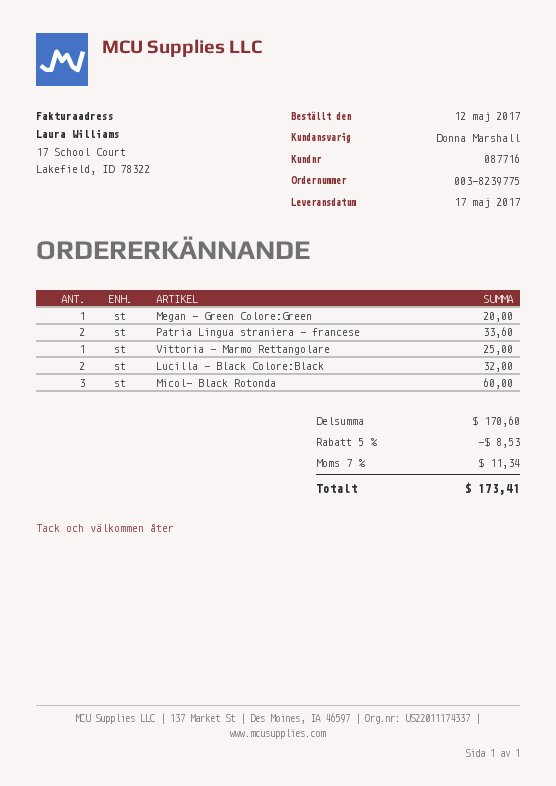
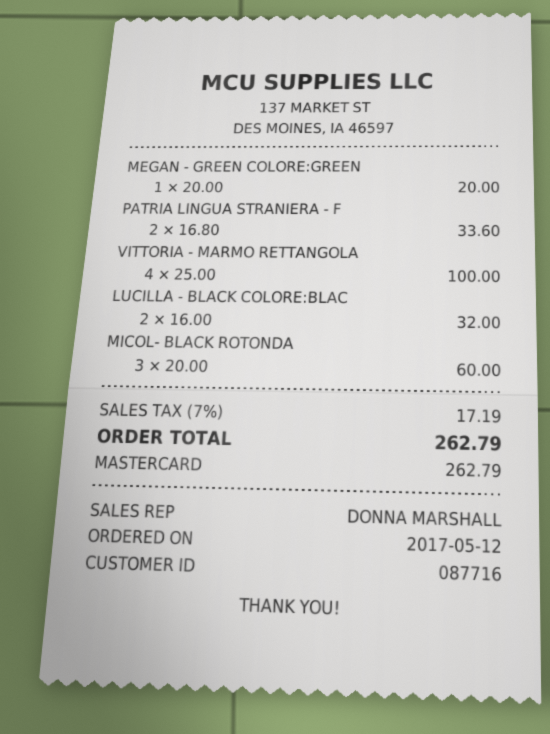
Vittoria - Marmo Rettangolare: 1 for 25.00 -> 4 for 100.00
discount: 5% = 8.53 -> none
tax: 7% = 11.34 -> 7% = 17.19
total: 173.41 -> 262.79

